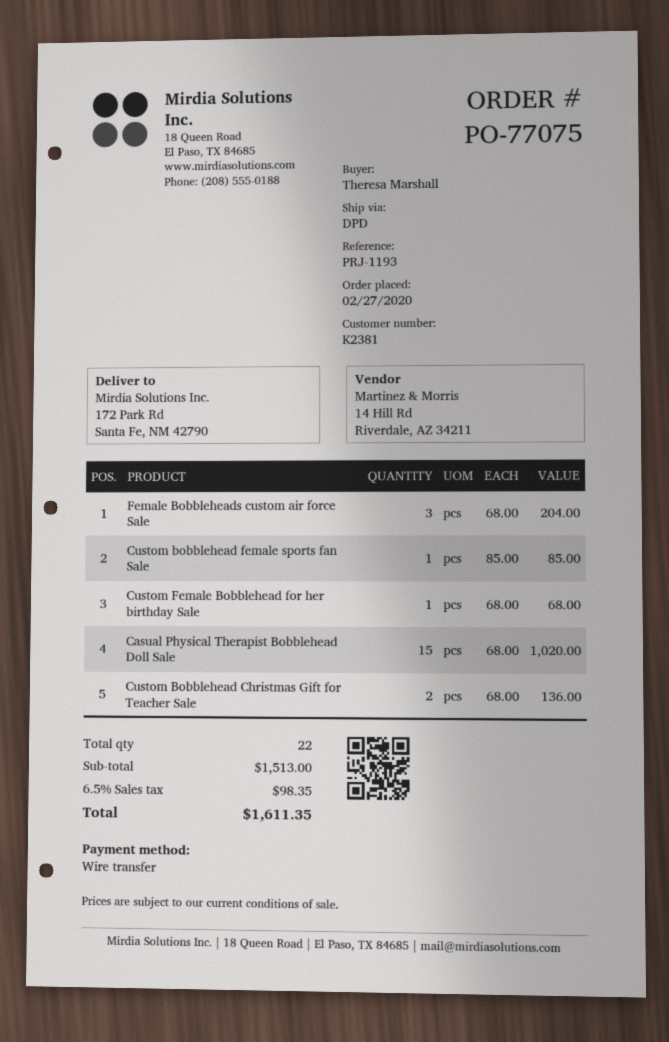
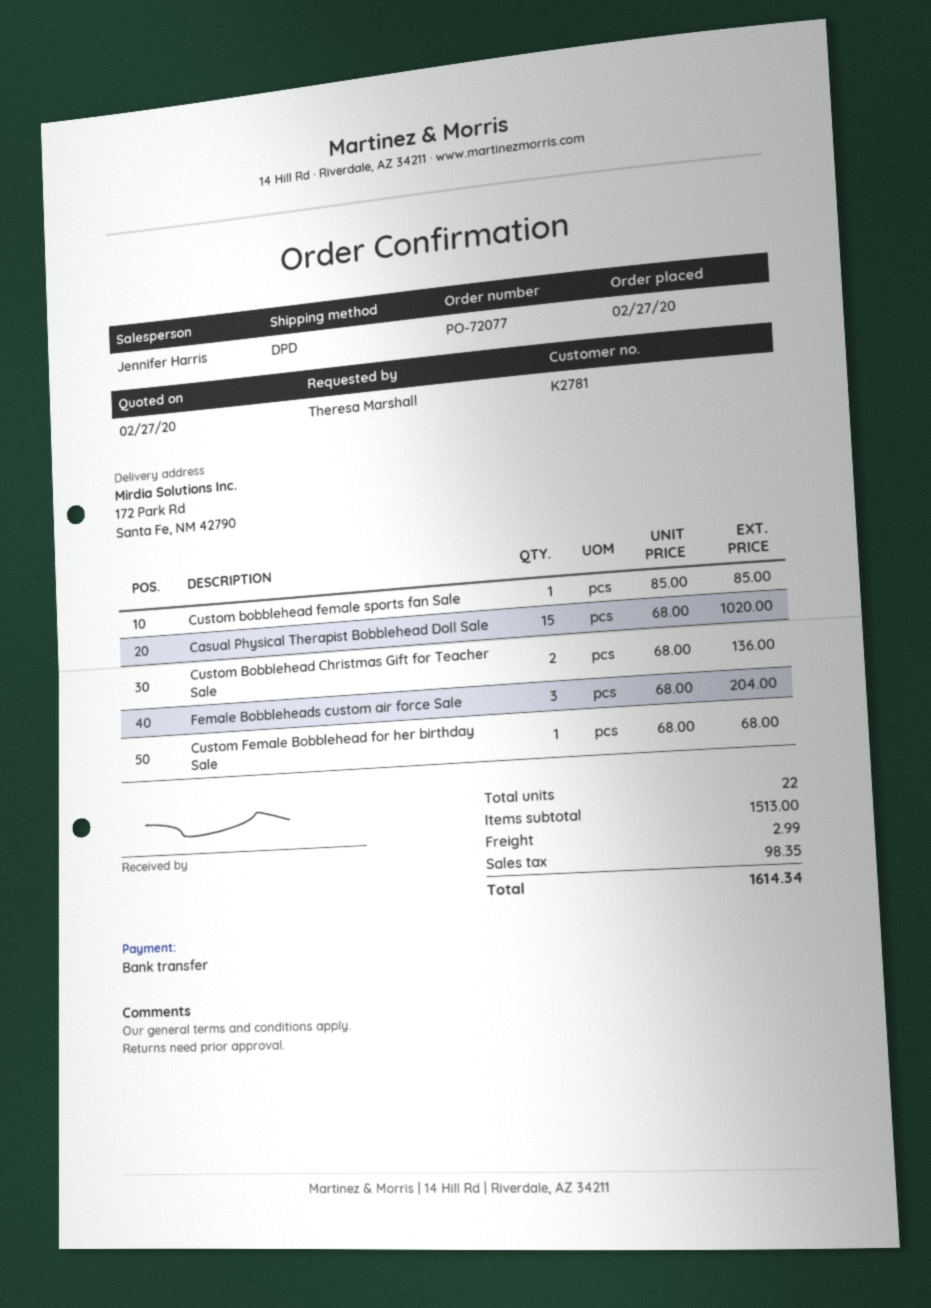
order number: PO-77075 -> PO-72077
customer number: K2381 -> K2781
shipping: none -> 2.99
total: 1611.35 -> 1614.34

